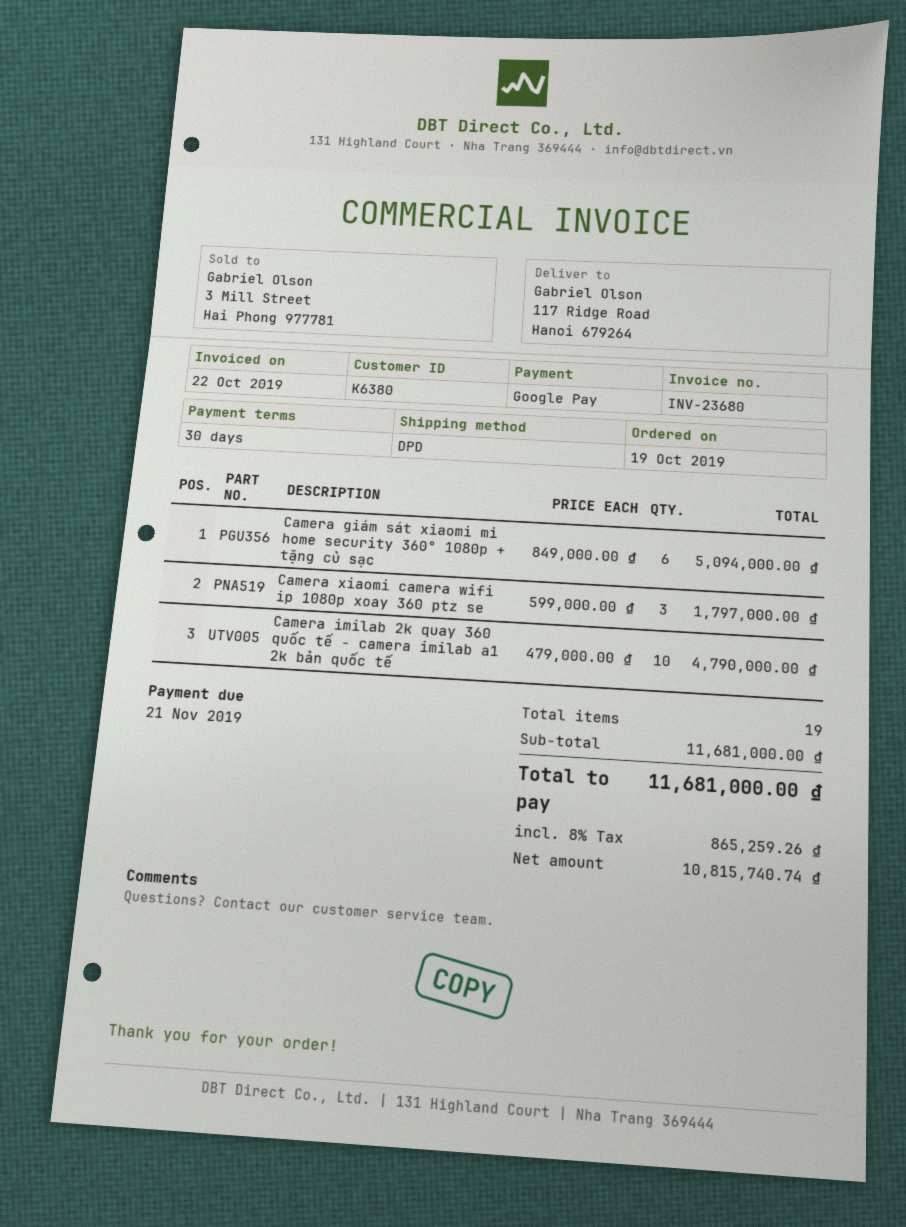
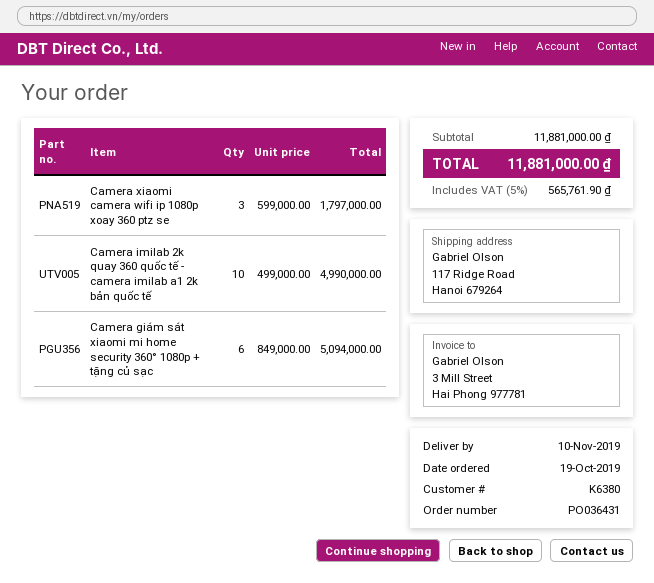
Camera imilab 2k quay 360 quốc tế - camera imilab a1 2k bản quốc tế: 10 x 479000.00 = 4790000.00 -> 10 x 499000.00 = 4990000.00
subtotal: 11681000.00 -> 11881000.00
tax: 8% = 865259.26 -> 5% = 565761.90
total: 11681000.00 -> 11881000.00

